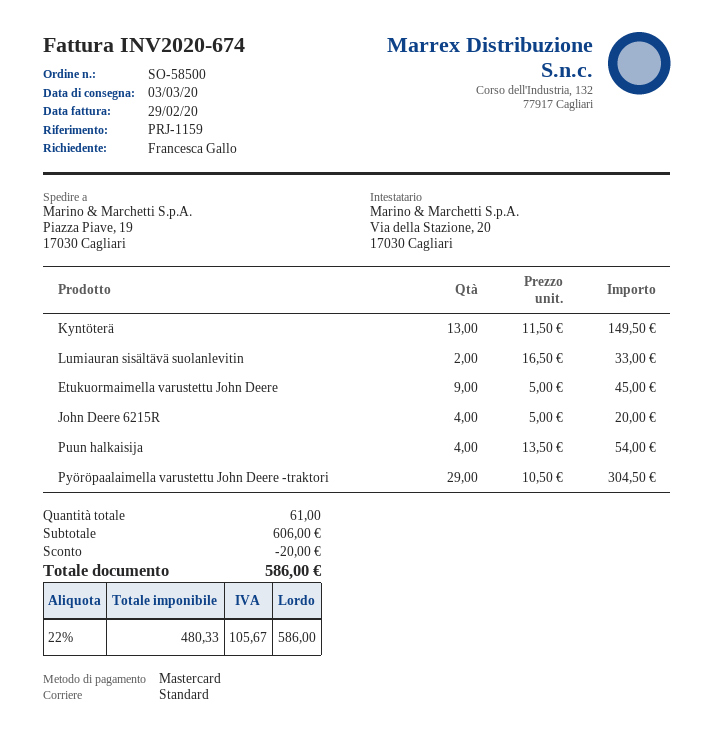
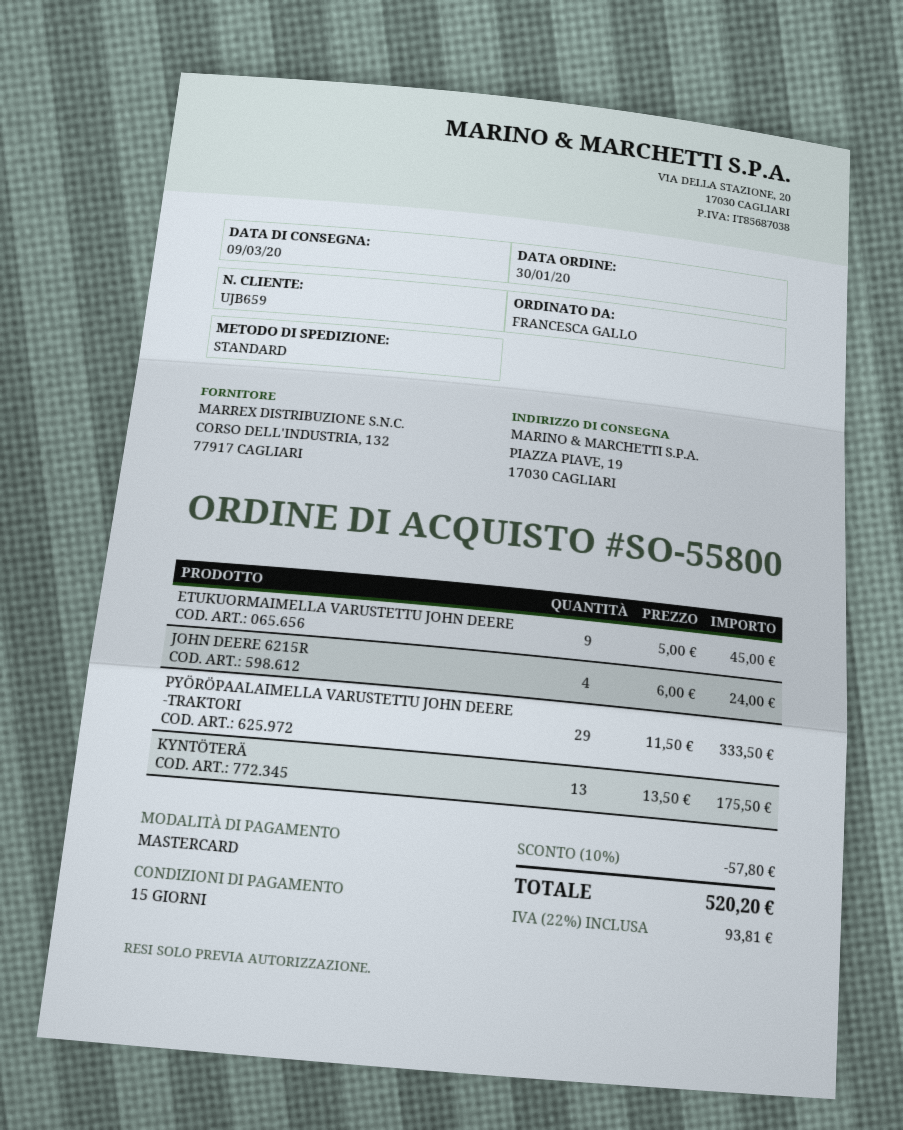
order number: SO-58500 -> SO-55800
delivery date: 2020-03-03 -> 2020-03-09
Kyntöterä: 13 x 11.50 = 149.50 -> 13 x 13.50 = 175.50
Lumiauran sisältävä suolanlevitin: 2 x 16.50 = 33.00 -> none
John Deere 6215R: 4 x 5.00 = 20.00 -> 4 x 6.00 = 24.00
Puun halkaisija: 4 x 13.50 = 54.00 -> none
Pyöröpaalaimella varustettu John Deere -traktori: 29 x 10.50 = 304.50 -> 29 x 11.50 = 333.50
discount: 20.00 -> 57.80
tax: 22% = 105.67 -> 22% = 93.81
total: 586.00 -> 520.20

